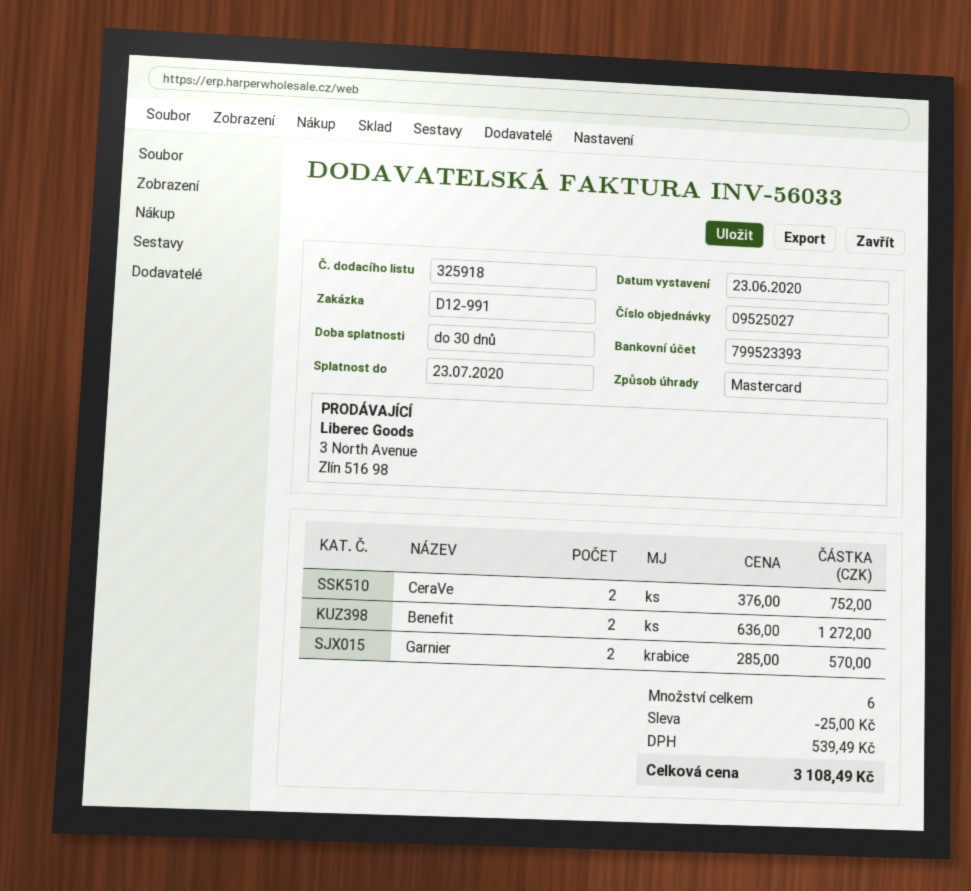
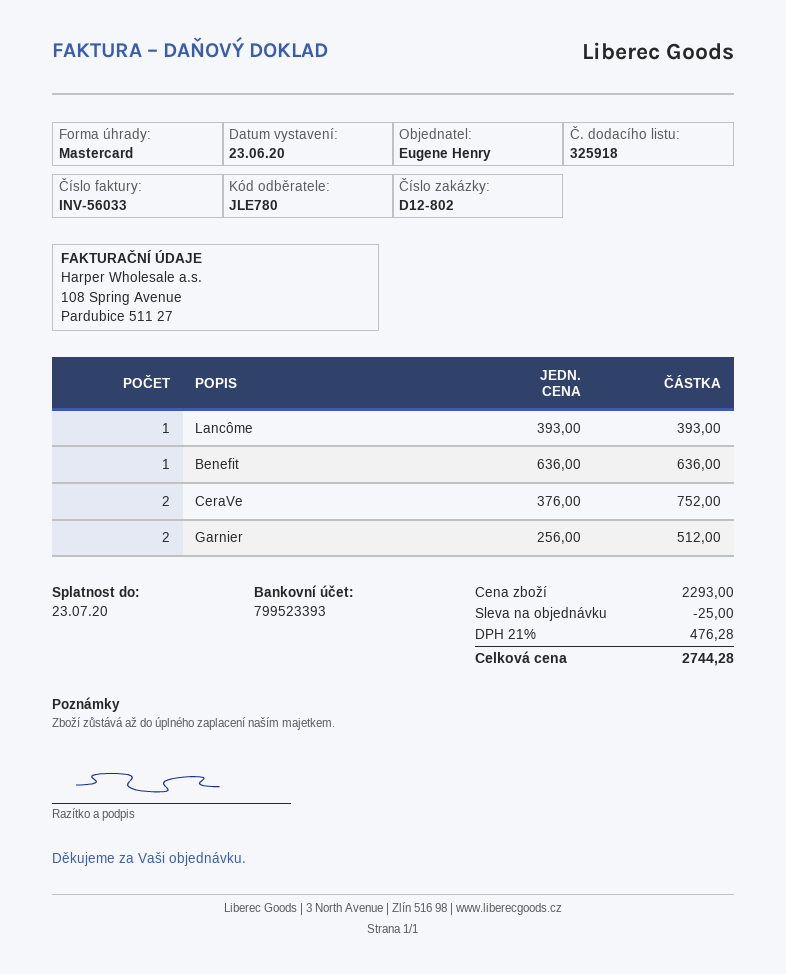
reference: D12-991 -> D12-802
Benefit: 2 x 636.00 = 1272.00 -> 1 x 636.00 = 636.00
Garnier: 2 x 285.00 = 570.00 -> 2 x 256.00 = 512.00
Lancôme: none -> 1 x 393.00 = 393.00
tax: 539.49 -> 476.28
total: 3108.49 -> 2744.28

